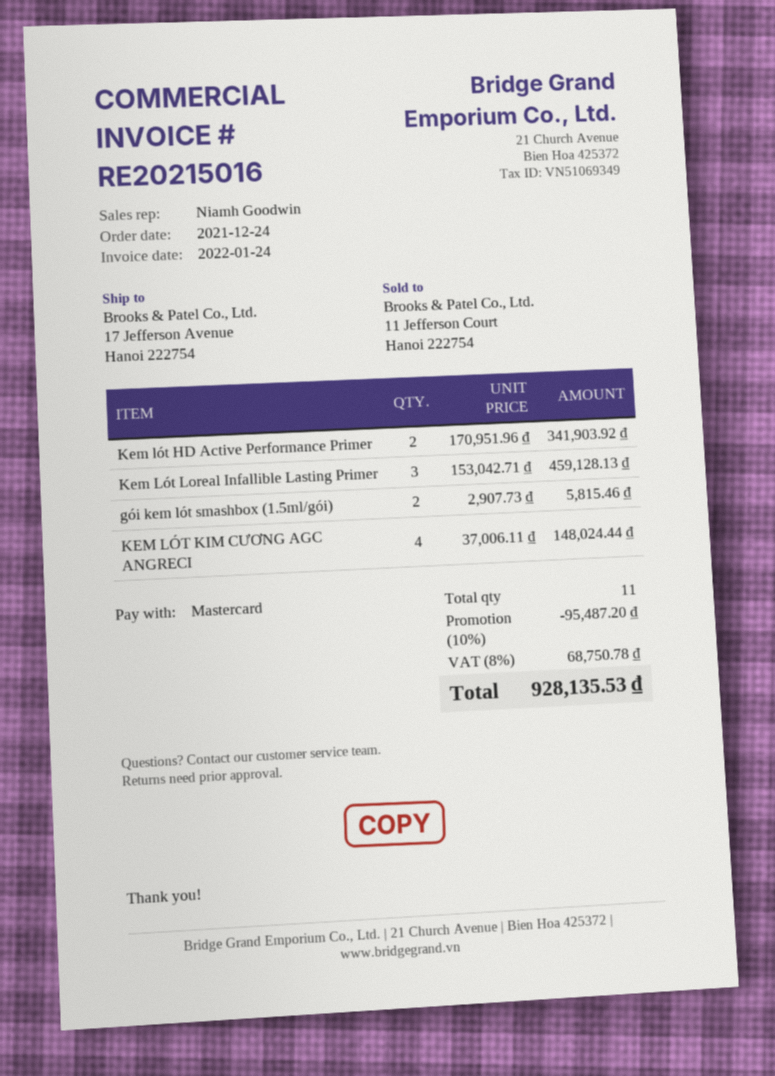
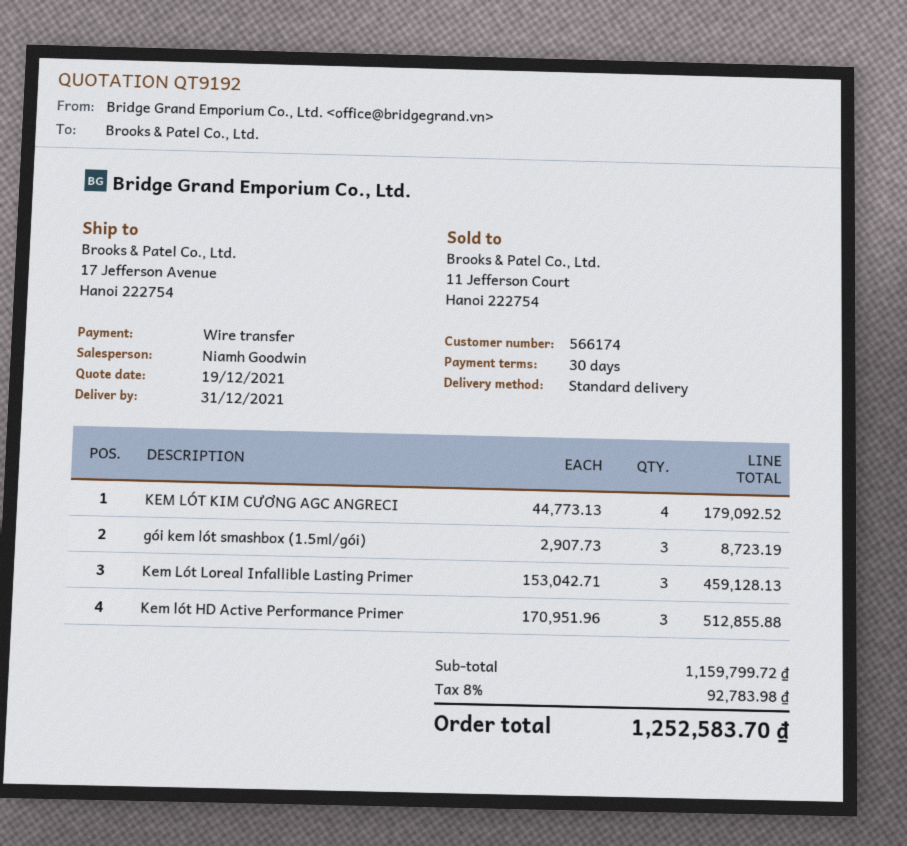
payment method: Mastercard -> bank transfer
Kem lót HD Active Performance Primer: 2 x 170951.96 = 341903.92 -> 3 x 170951.96 = 512855.88
gói kem lót smashbox (1.5ml/gói): 2 x 2907.73 = 5815.46 -> 3 x 2907.73 = 8723.19
KEM LÓT KIM CƯƠNG AGC ANGRECI: 4 x 37006.11 = 148024.44 -> 4 x 44773.13 = 179092.52
discount: 10% = 95487.20 -> none
tax: 8% = 68750.78 -> 8% = 92783.98
total: 928135.53 -> 1252583.70

